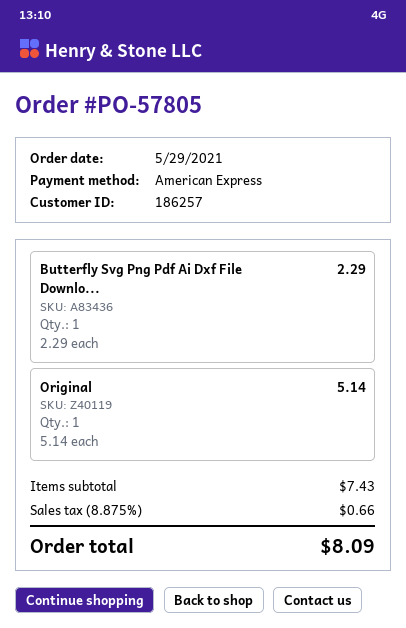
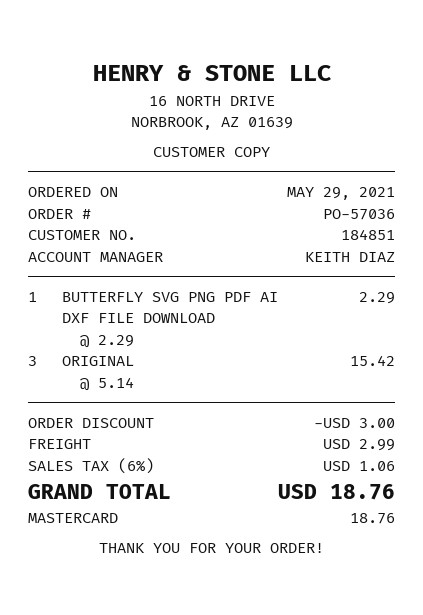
order number: PO-57805 -> PO-57036
customer number: 186257 -> 184851
payment method: American Express -> Mastercard
Original: 1 x 5.14 = 5.14 -> 3 x 5.14 = 15.42
discount: none -> 3.00
shipping: none -> 2.99
tax: 8.875% = 0.66 -> 6% = 1.06
total: 8.09 -> 18.76

